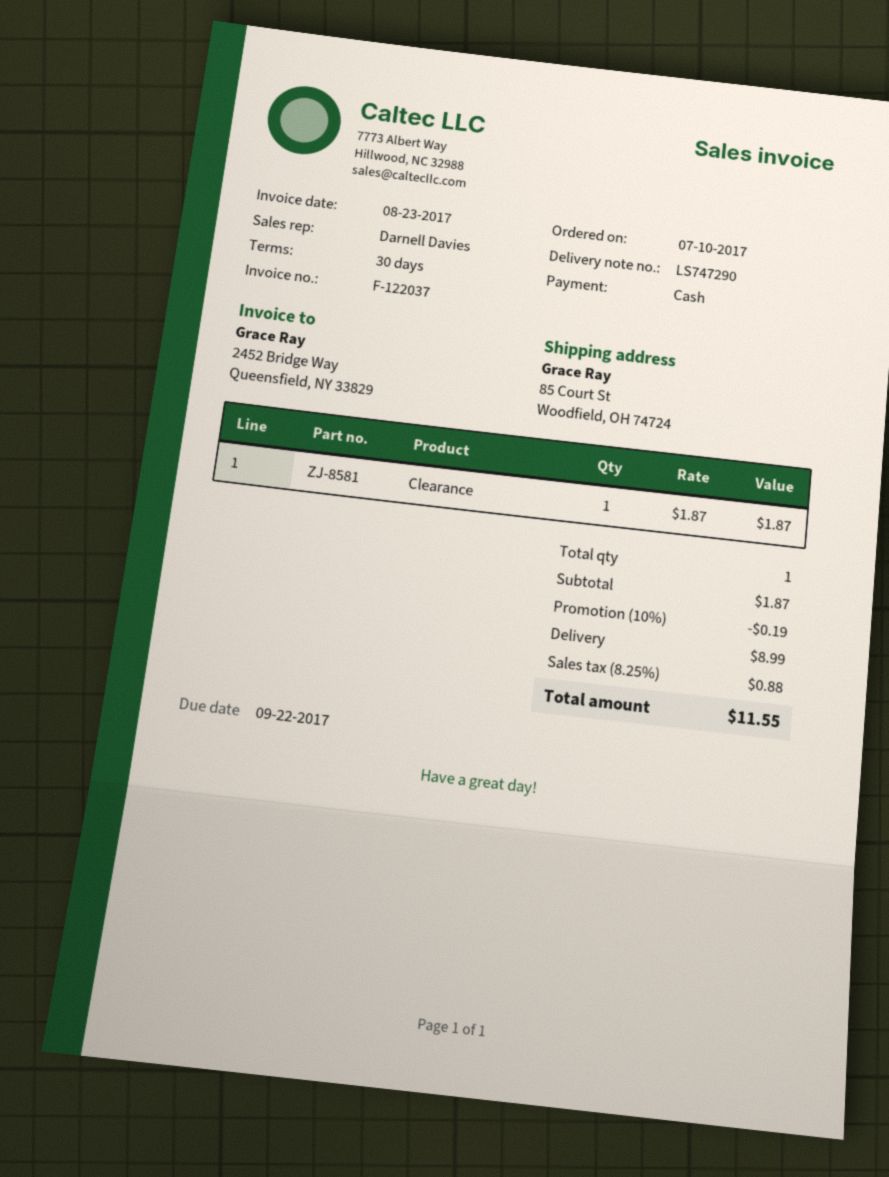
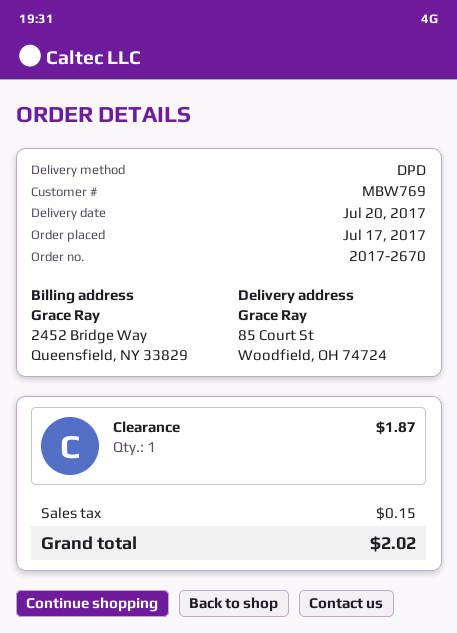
order date: 2017-07-10 -> 2017-07-17
discount: 10% = 0.19 -> none
shipping: 8.99 -> none
tax: 0.88 -> 0.15
total: 11.55 -> 2.02

